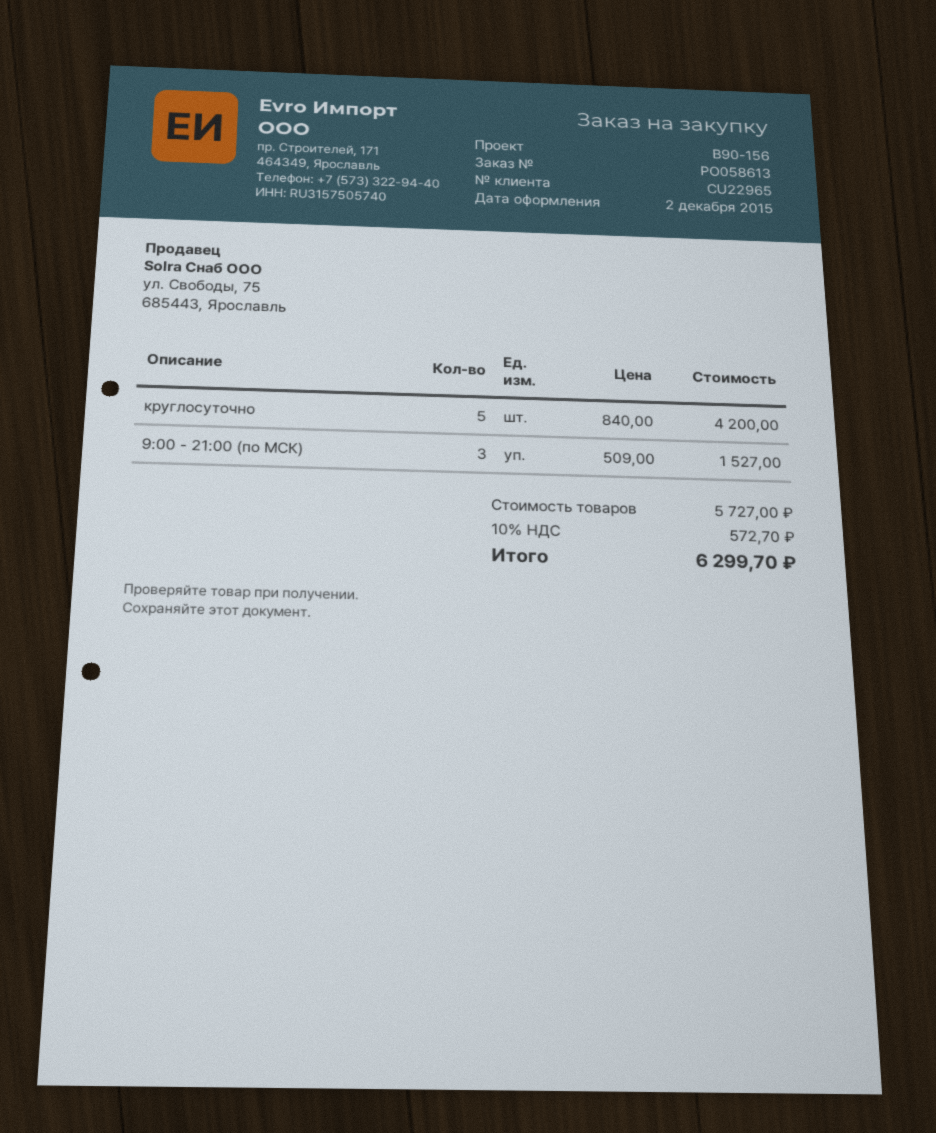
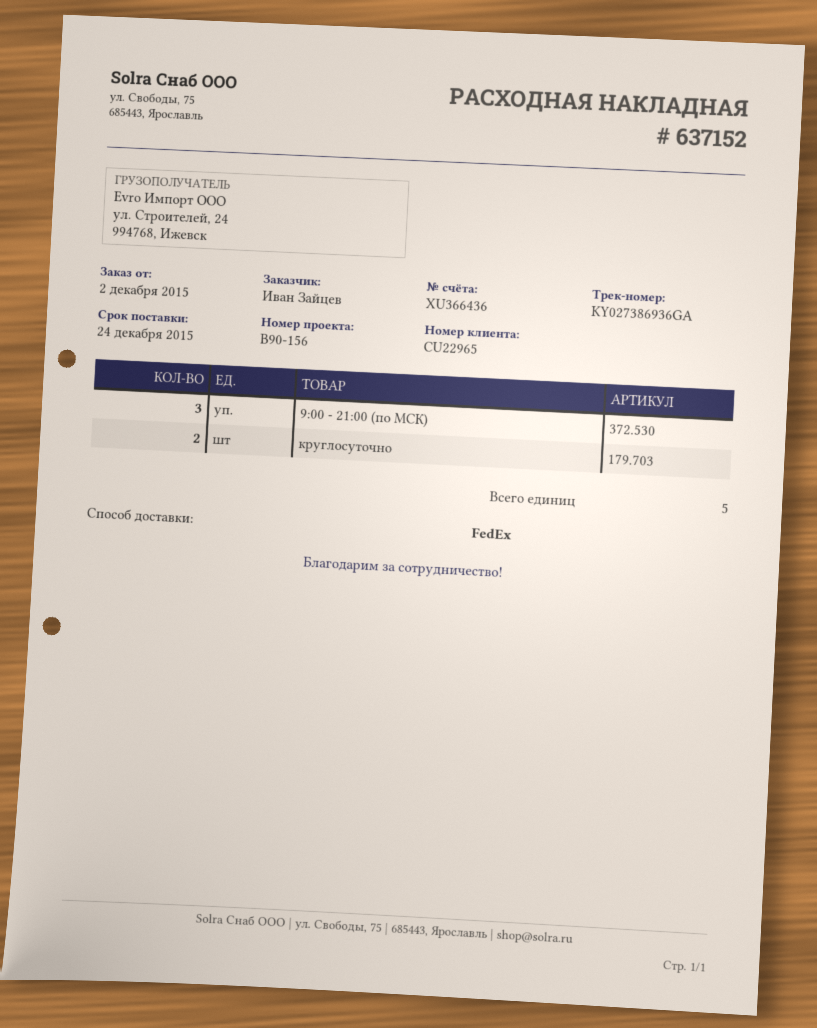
круглосуточно: 5 -> 2

